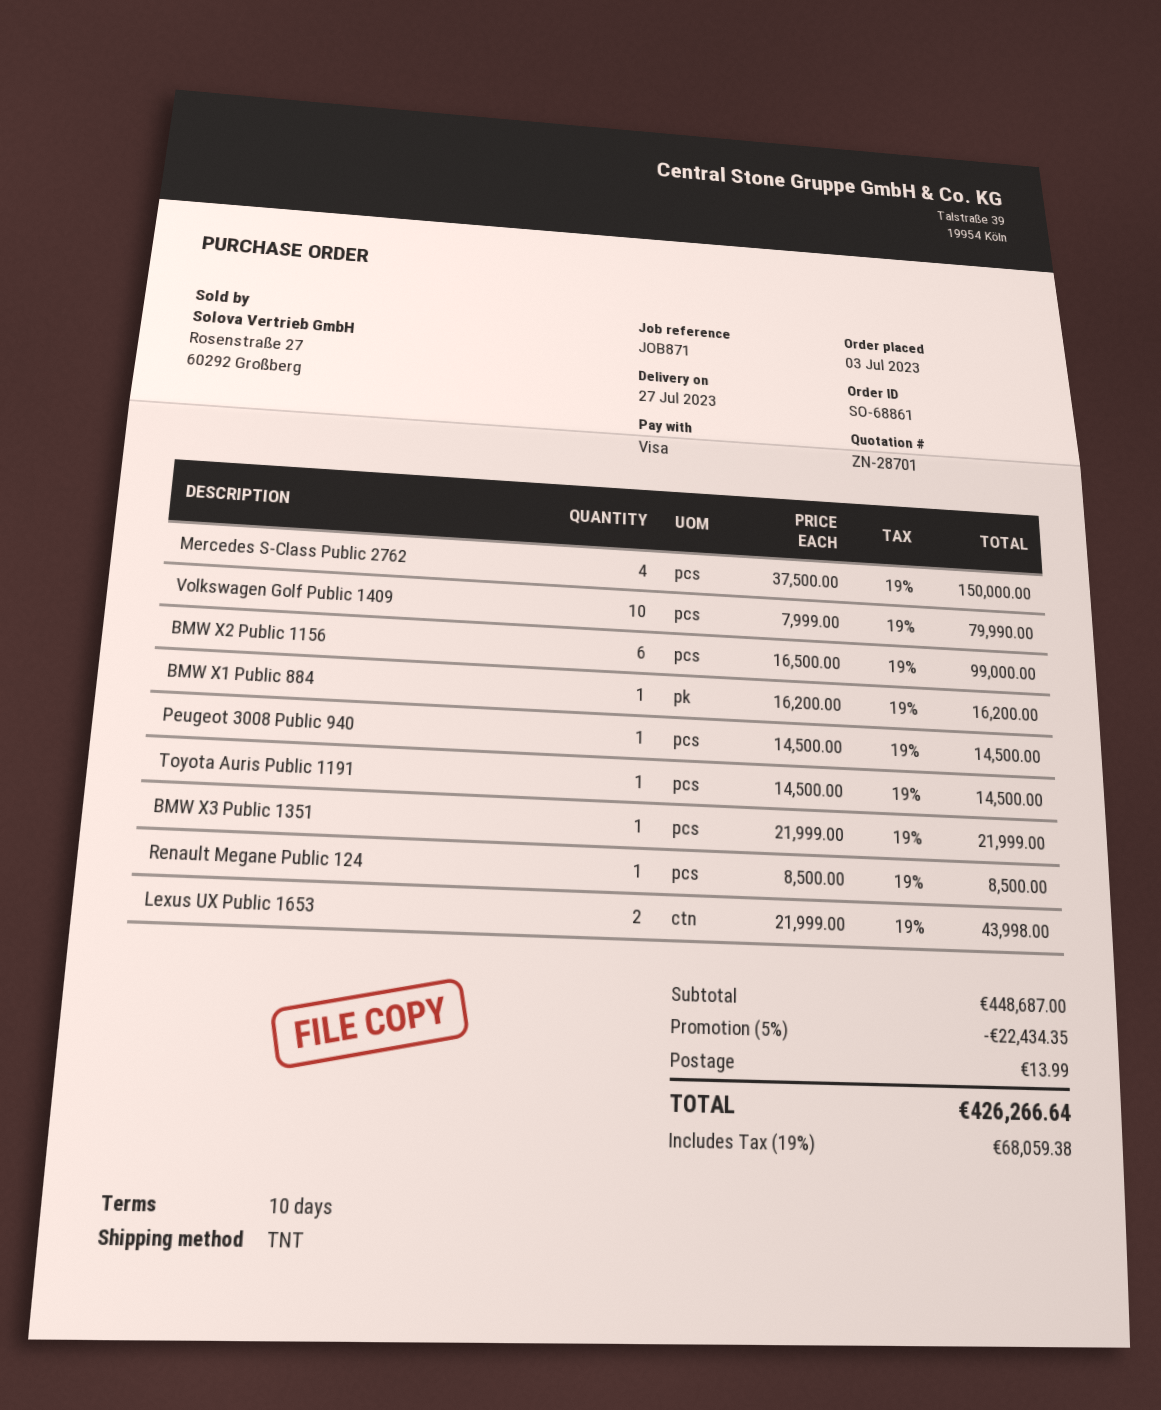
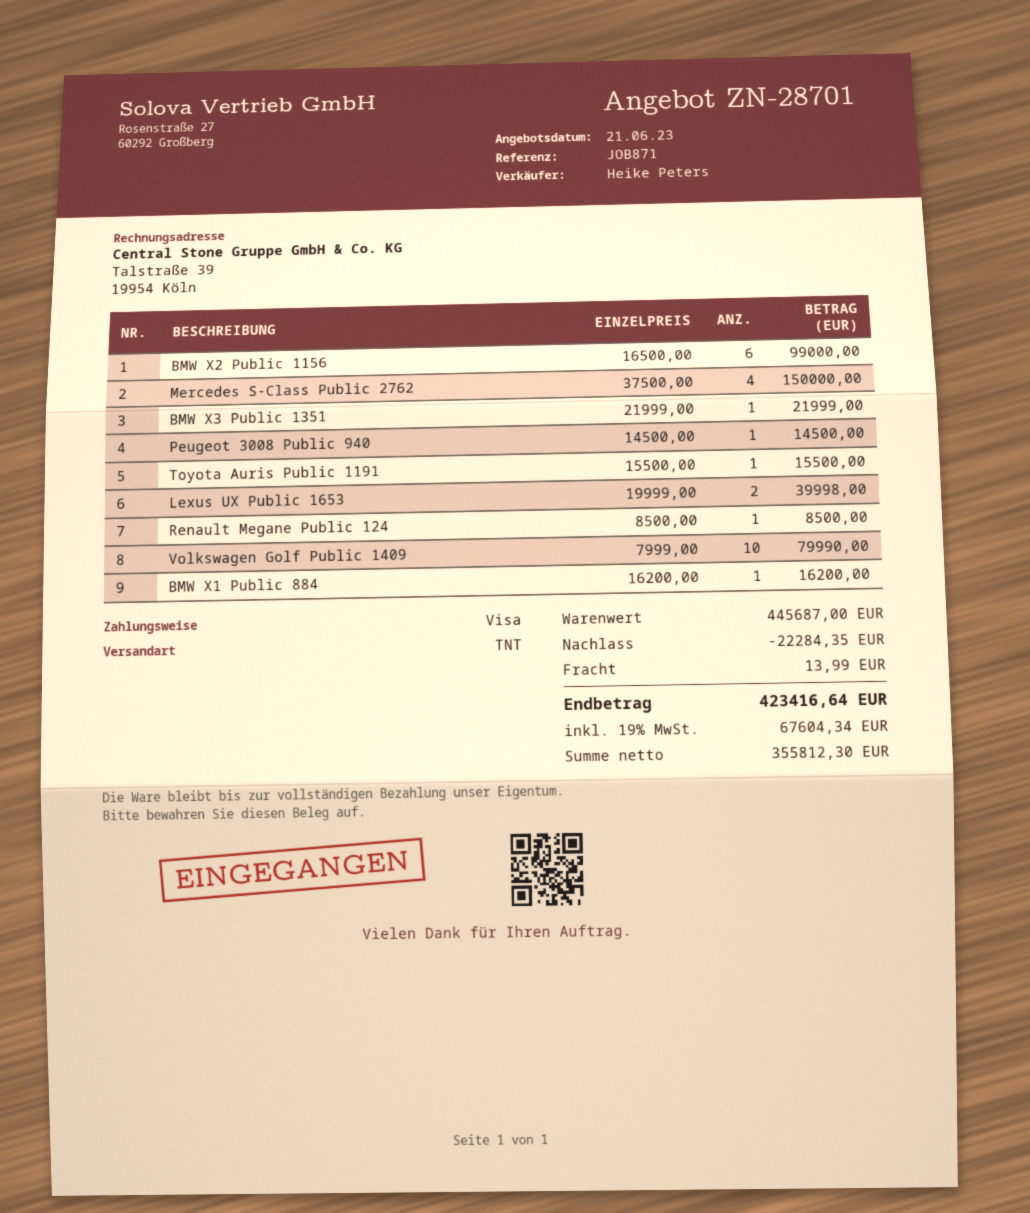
Toyota Auris Public 1191: 1 x 14500.00 = 14500.00 -> 1 x 15500.00 = 15500.00
Lexus UX Public 1653: 2 x 21999.00 = 43998.00 -> 2 x 19999.00 = 39998.00
subtotal: 448687.00 -> 445687.00
discount: 22434.35 -> 22284.35
tax: 19% = 68059.38 -> 19% = 67604.34
total: 426266.64 -> 423416.64

